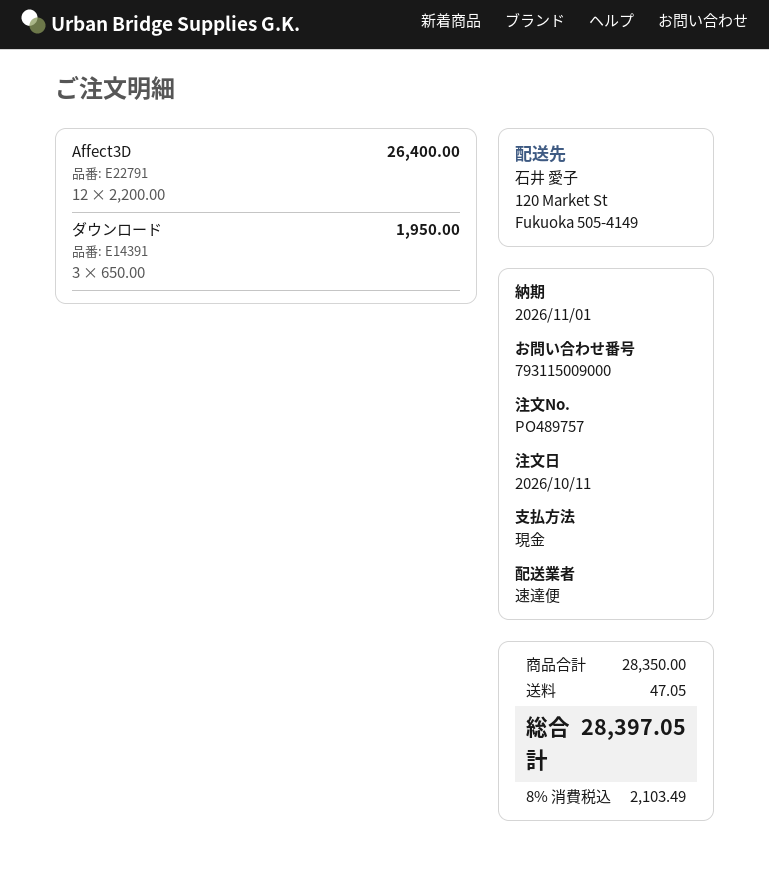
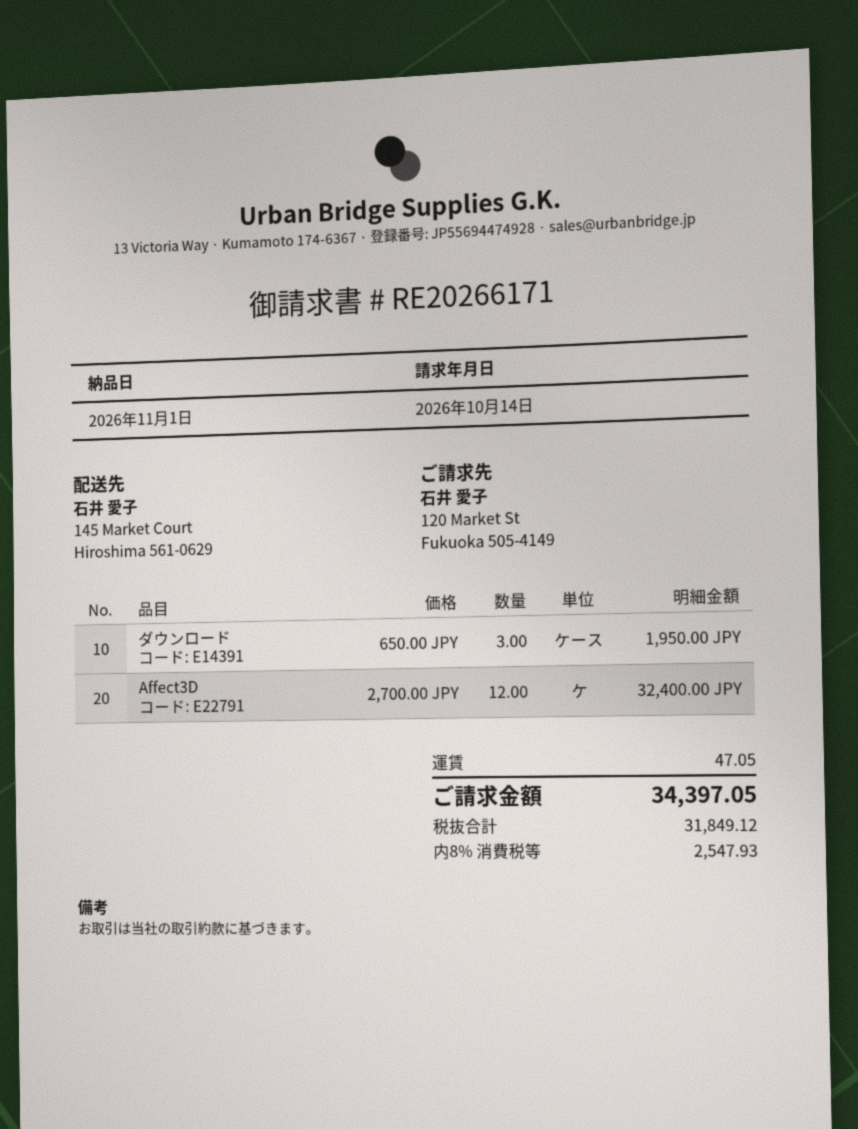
ship to: 120 Market St, Fukuoka 505-4149 -> 145 Market Court, Hiroshima 561-0629
Affect3D: 12 x 2200.00 = 26400.00 -> 12 x 2700.00 = 32400.00
tax: 8% = 2103.49 -> 8% = 2547.93
total: 28397.05 -> 34397.05

